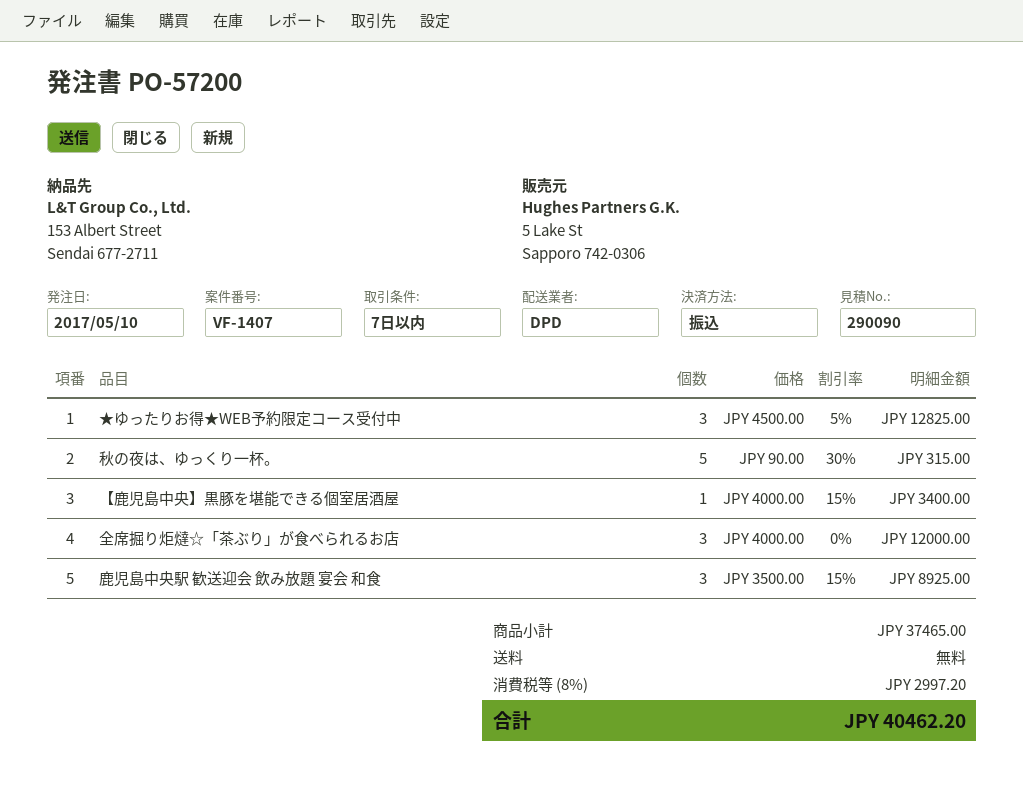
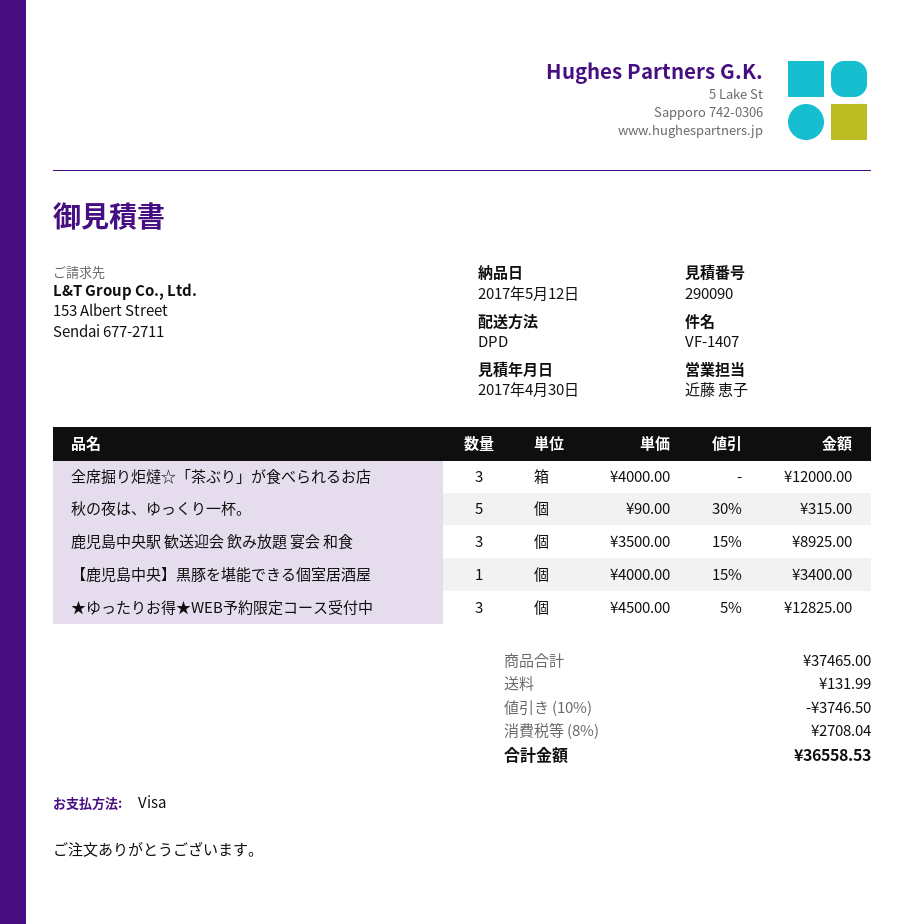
payment method: bank transfer -> Visa
discount: none -> 10% = 3746.50
shipping: 0.00 -> 131.99
tax: 8% = 2997.20 -> 8% = 2708.04
total: 40462.20 -> 36558.53

